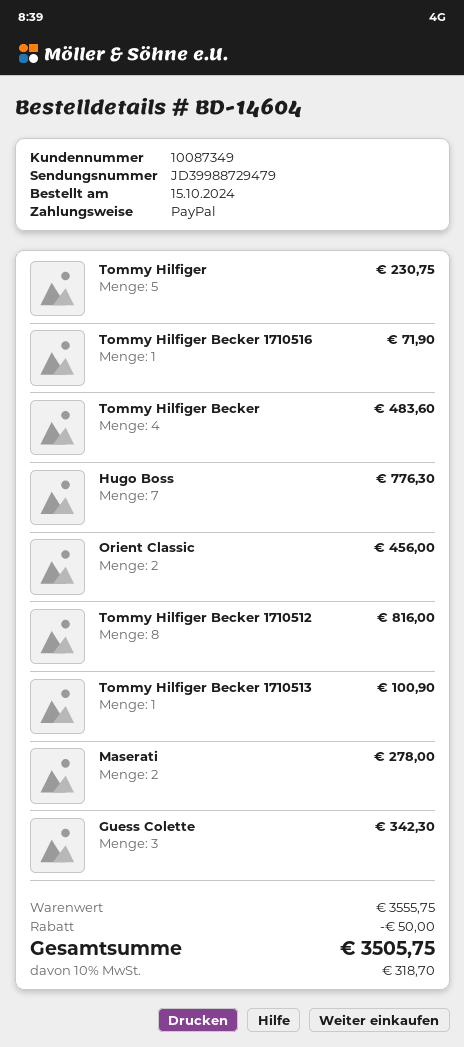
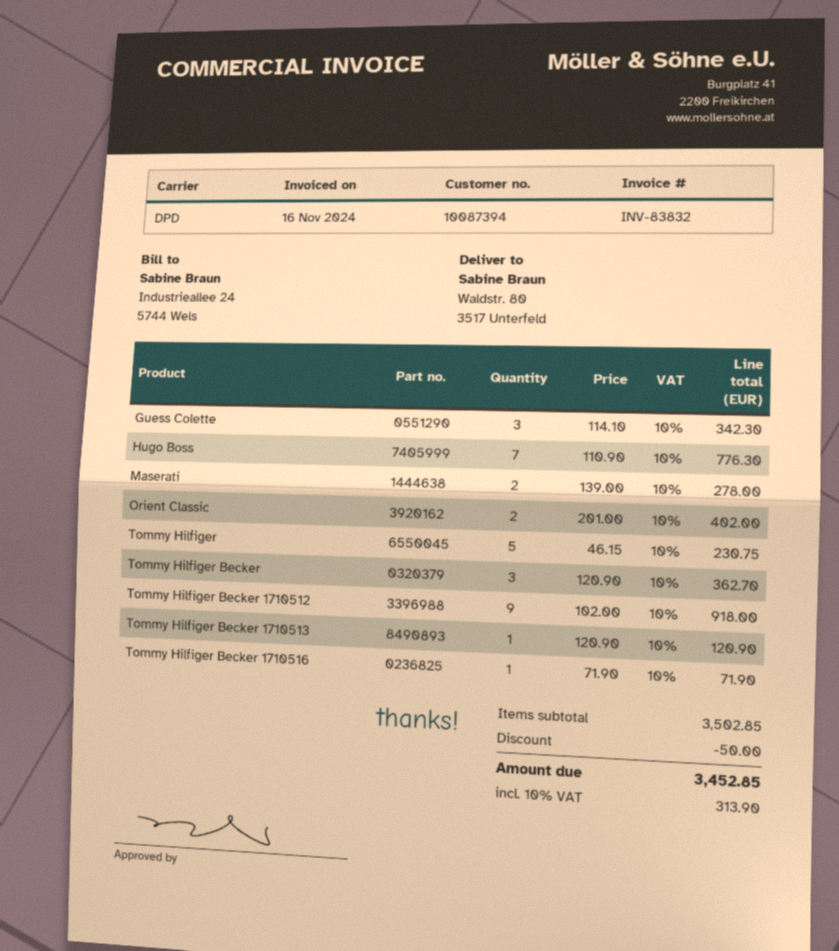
customer number: 10087349 -> 10087394
Tommy Hilfiger Becker: 4 for 483.60 -> 3 for 362.70
Orient Classic: 2 for 456.00 -> 2 for 402.00
Tommy Hilfiger Becker 1710512: 8 for 816.00 -> 9 for 918.00
Tommy Hilfiger Becker 1710513: 1 for 100.90 -> 1 for 120.90
subtotal: 3555.75 -> 3502.85
tax: 10% = 318.70 -> 10% = 313.90
total: 3505.75 -> 3452.85

